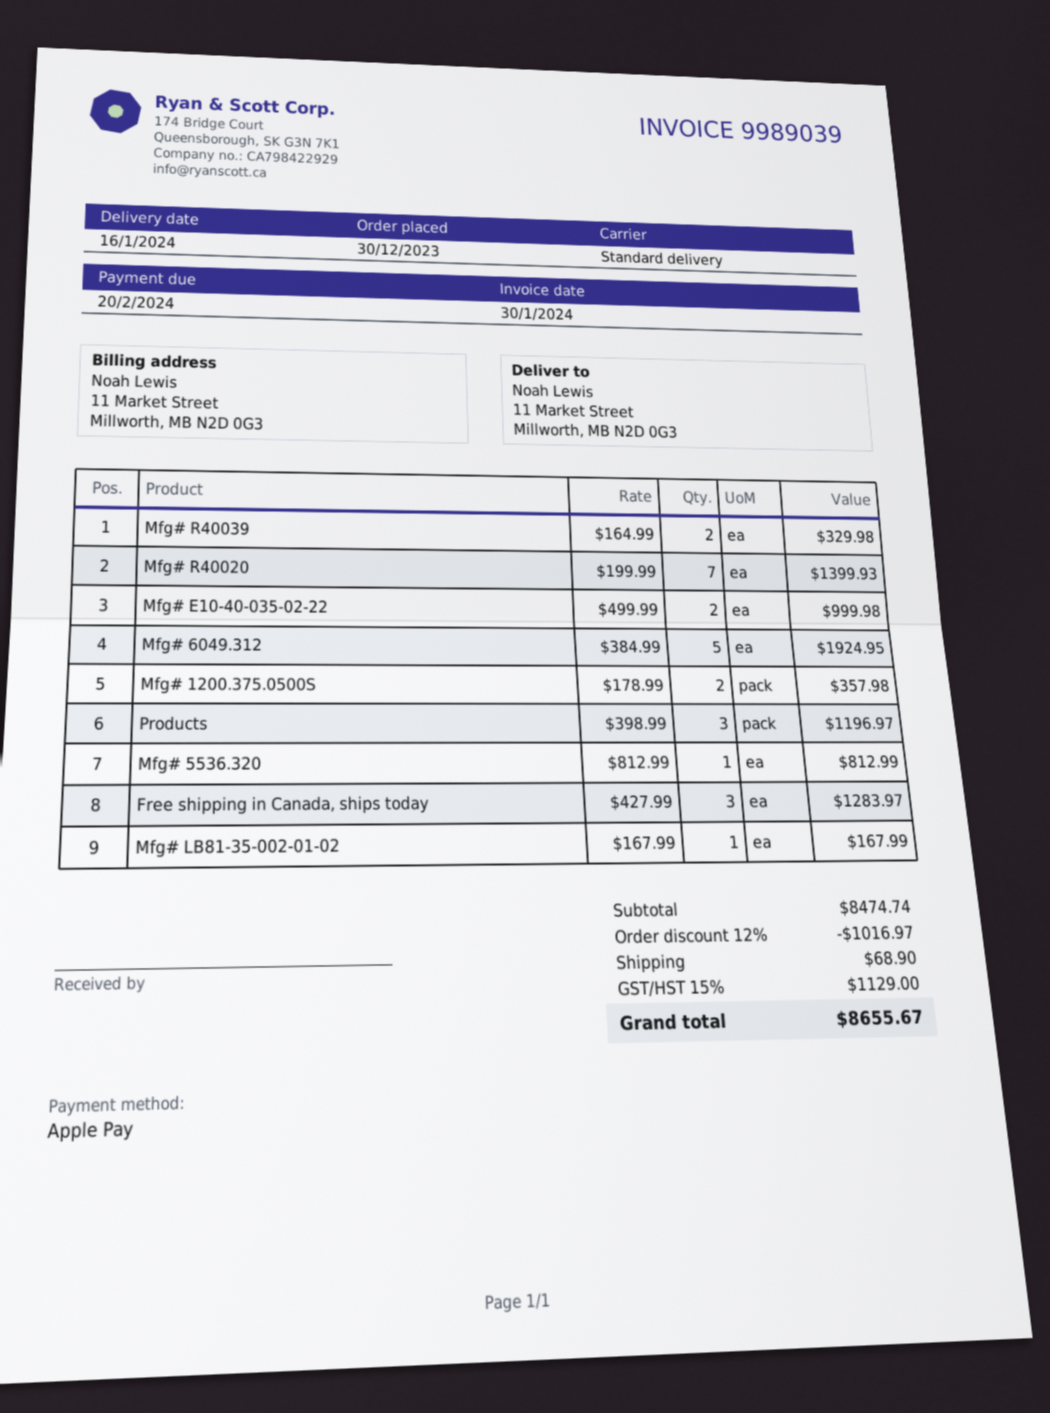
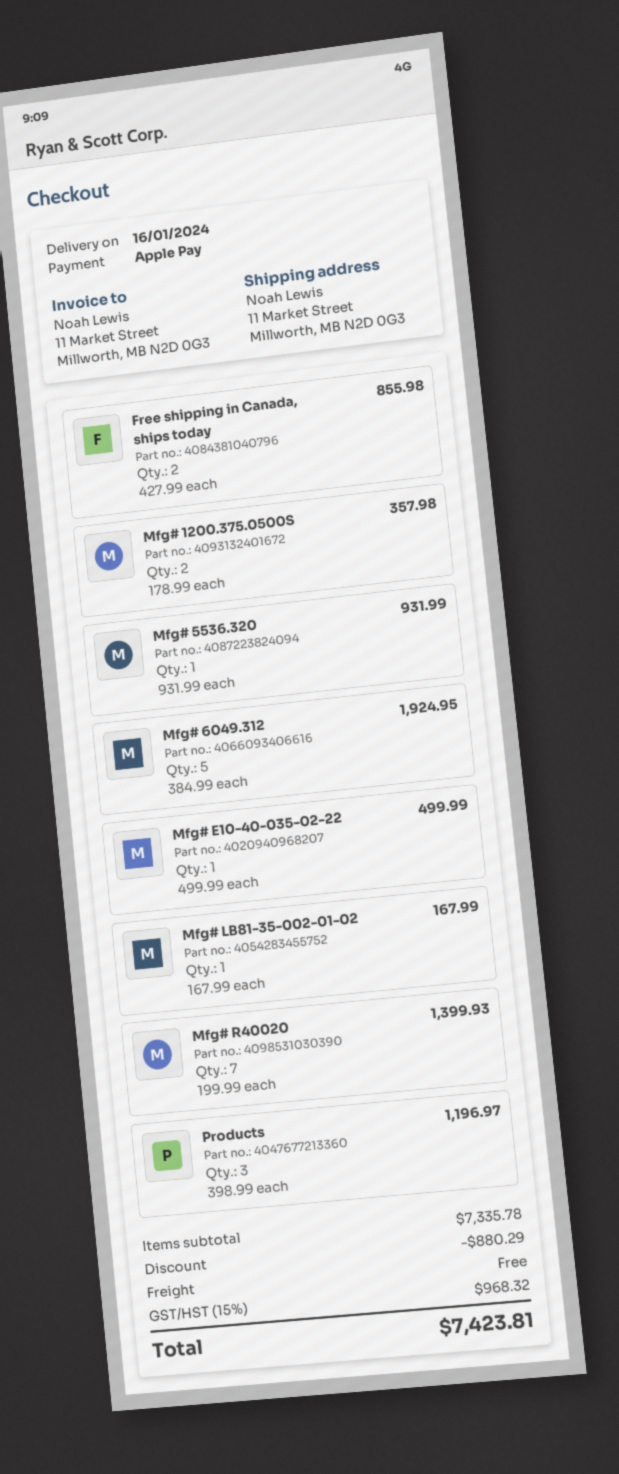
Mfg# R40039: 2 x 164.99 = 329.98 -> none
Mfg# E10-40-035-02-22: 2 x 499.99 = 999.98 -> 1 x 499.99 = 499.99
Mfg# 5536.320: 1 x 812.99 = 812.99 -> 1 x 931.99 = 931.99
Free shipping in Canada, ships today: 3 x 427.99 = 1283.97 -> 2 x 427.99 = 855.98
subtotal: 8474.74 -> 7335.78
discount: 1016.97 -> 880.29
shipping: 68.90 -> 0.00
tax: 15% = 1129.00 -> 15% = 968.32
total: 8655.67 -> 7423.81

